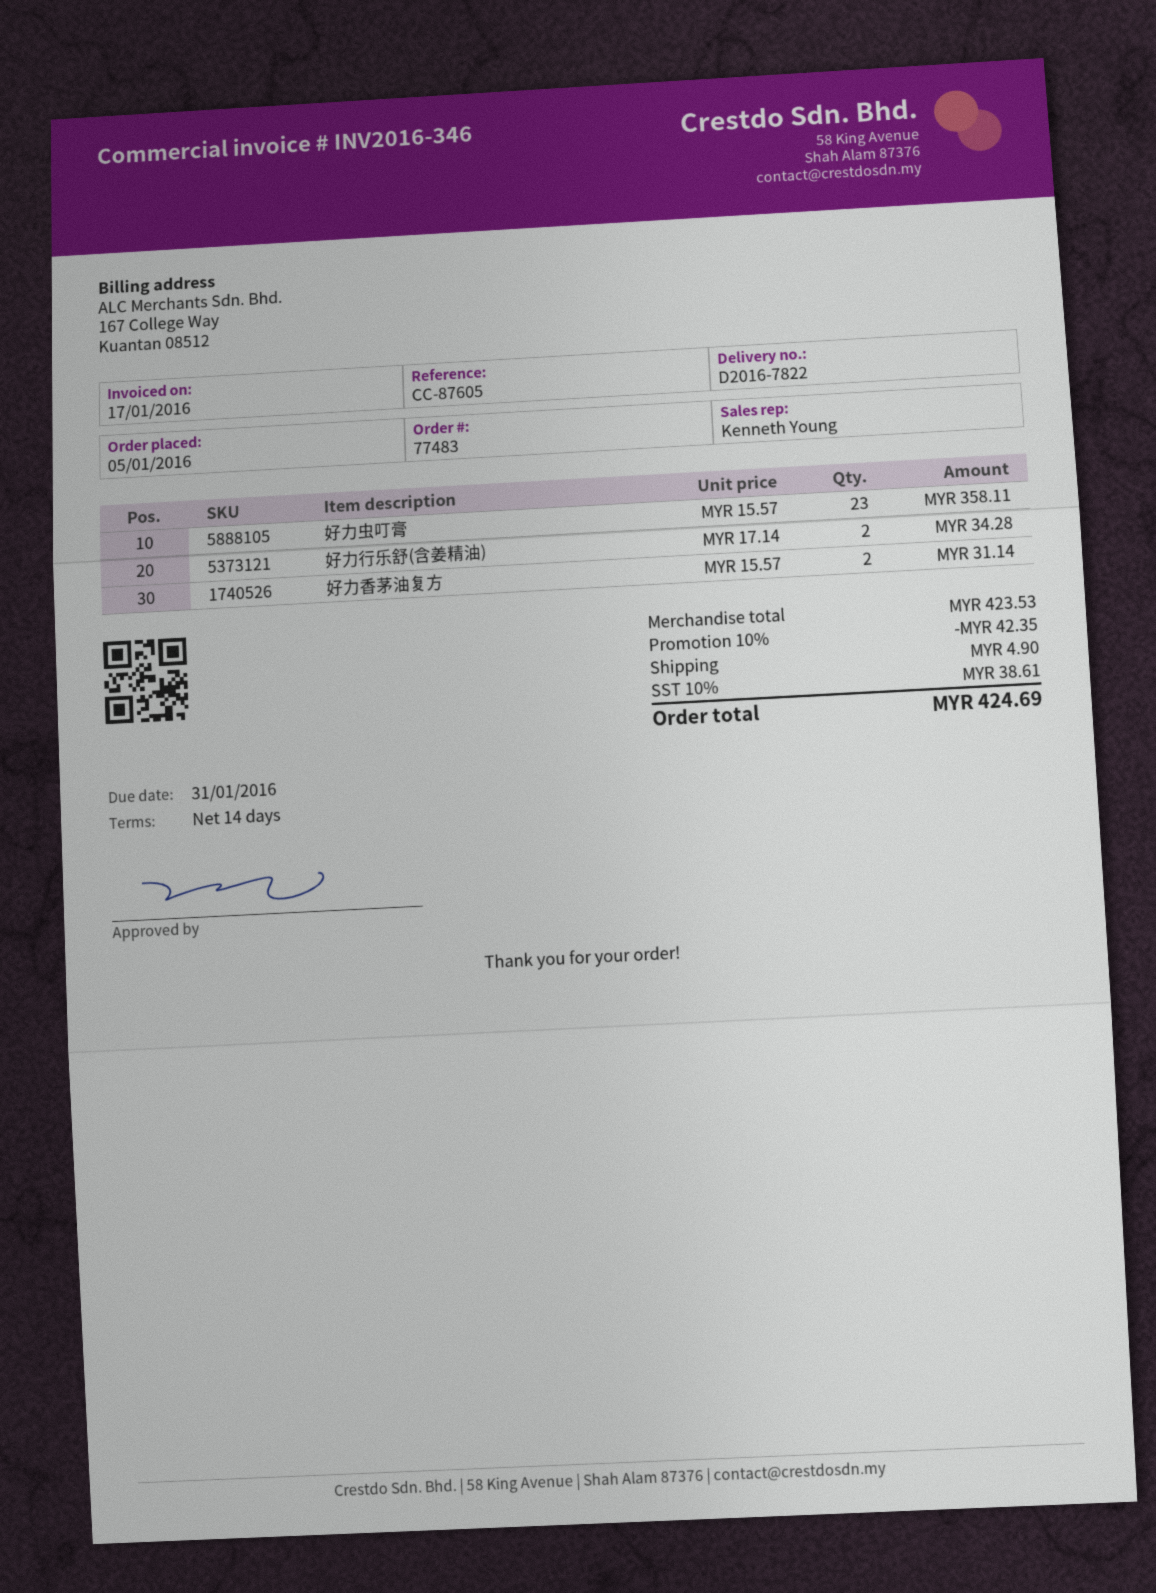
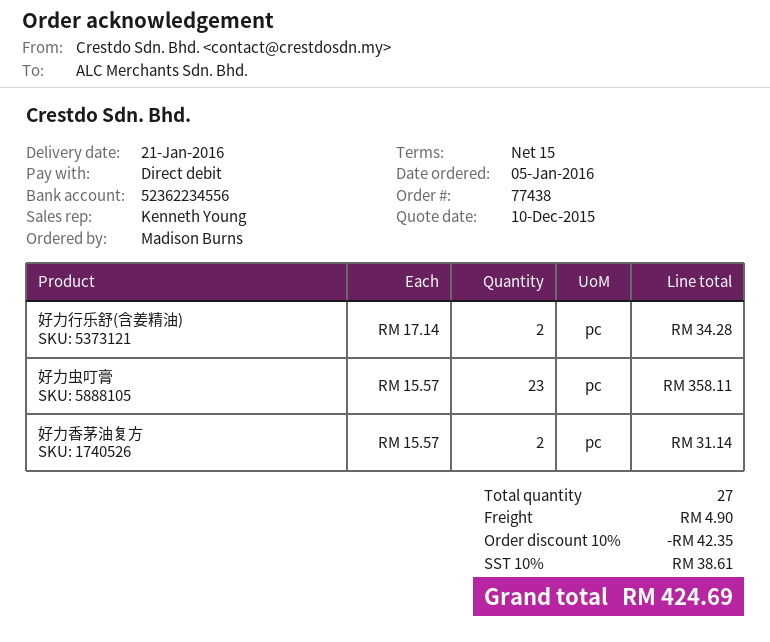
order number: 77483 -> 77438
payment terms: 14 days -> 15 days

